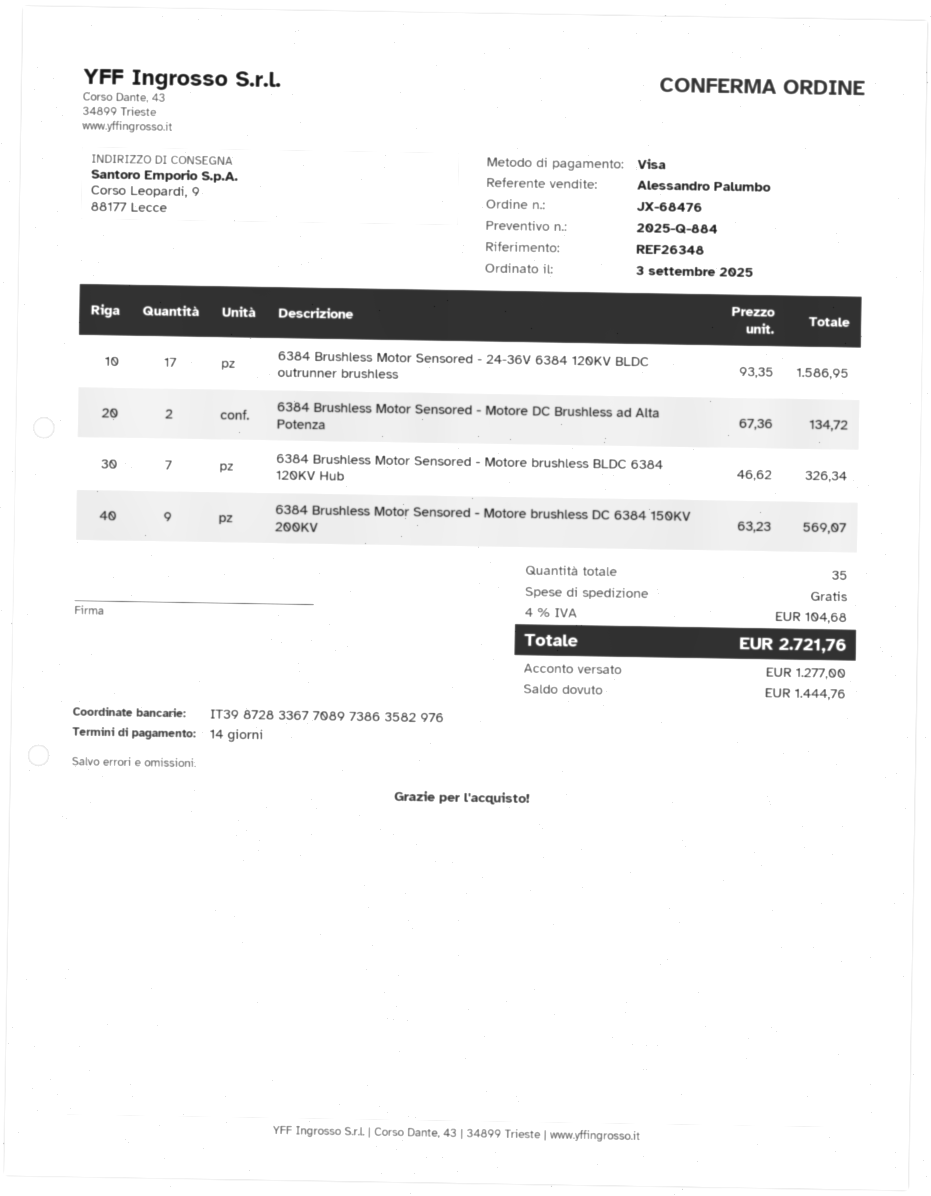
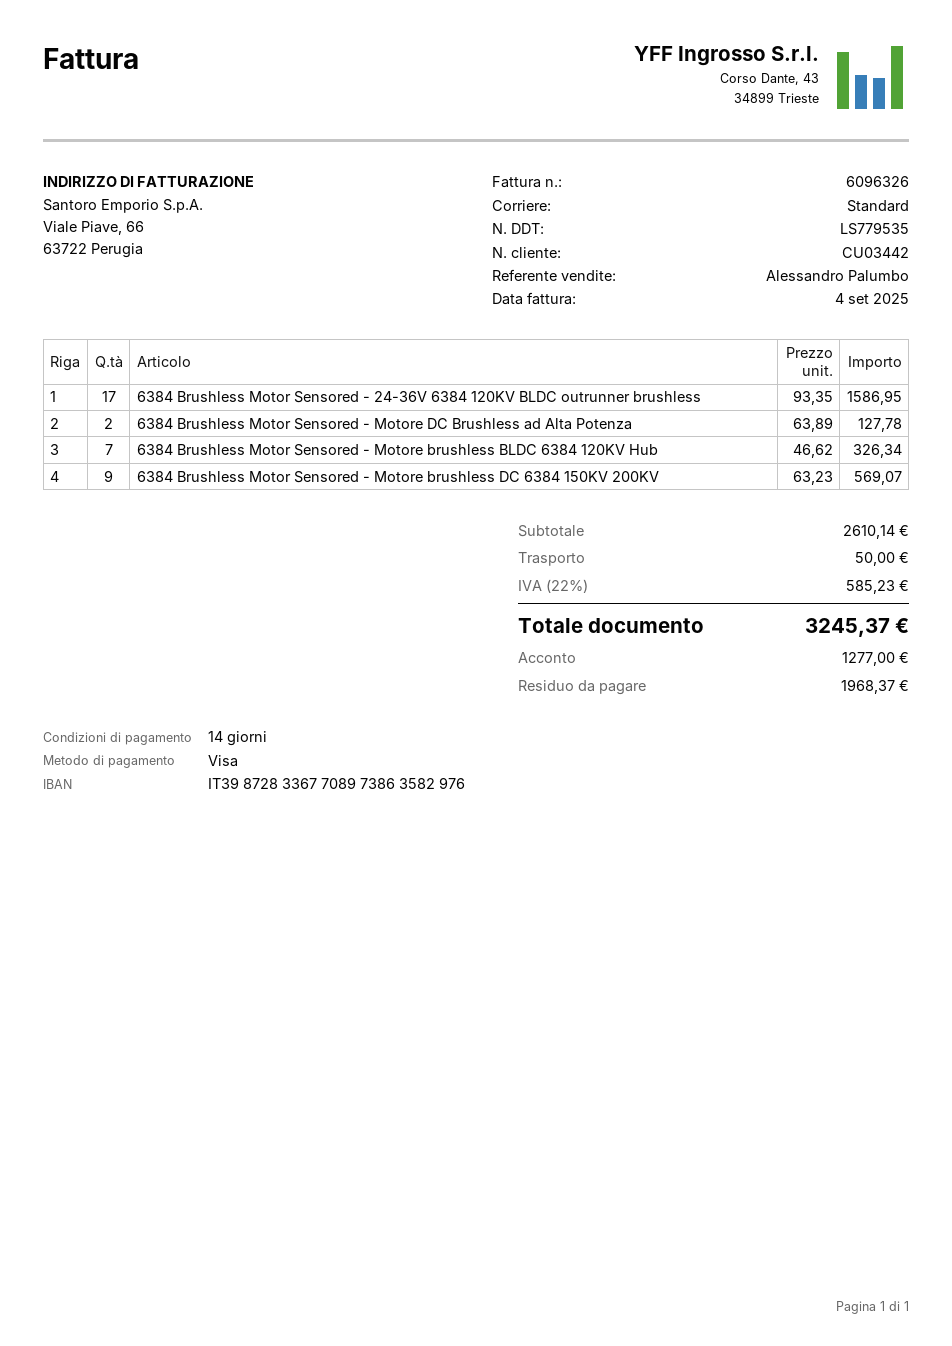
6384 Brushless Motor Sensored - Motore DC Brushless ad Alta Potenza: 2 x 67.36 = 134.72 -> 2 x 63.89 = 127.78
shipping: 0.00 -> 50.00
tax: 4% = 104.68 -> 22% = 585.23
total: 2721.76 -> 3245.37
balance: 1444.76 -> 1968.37

